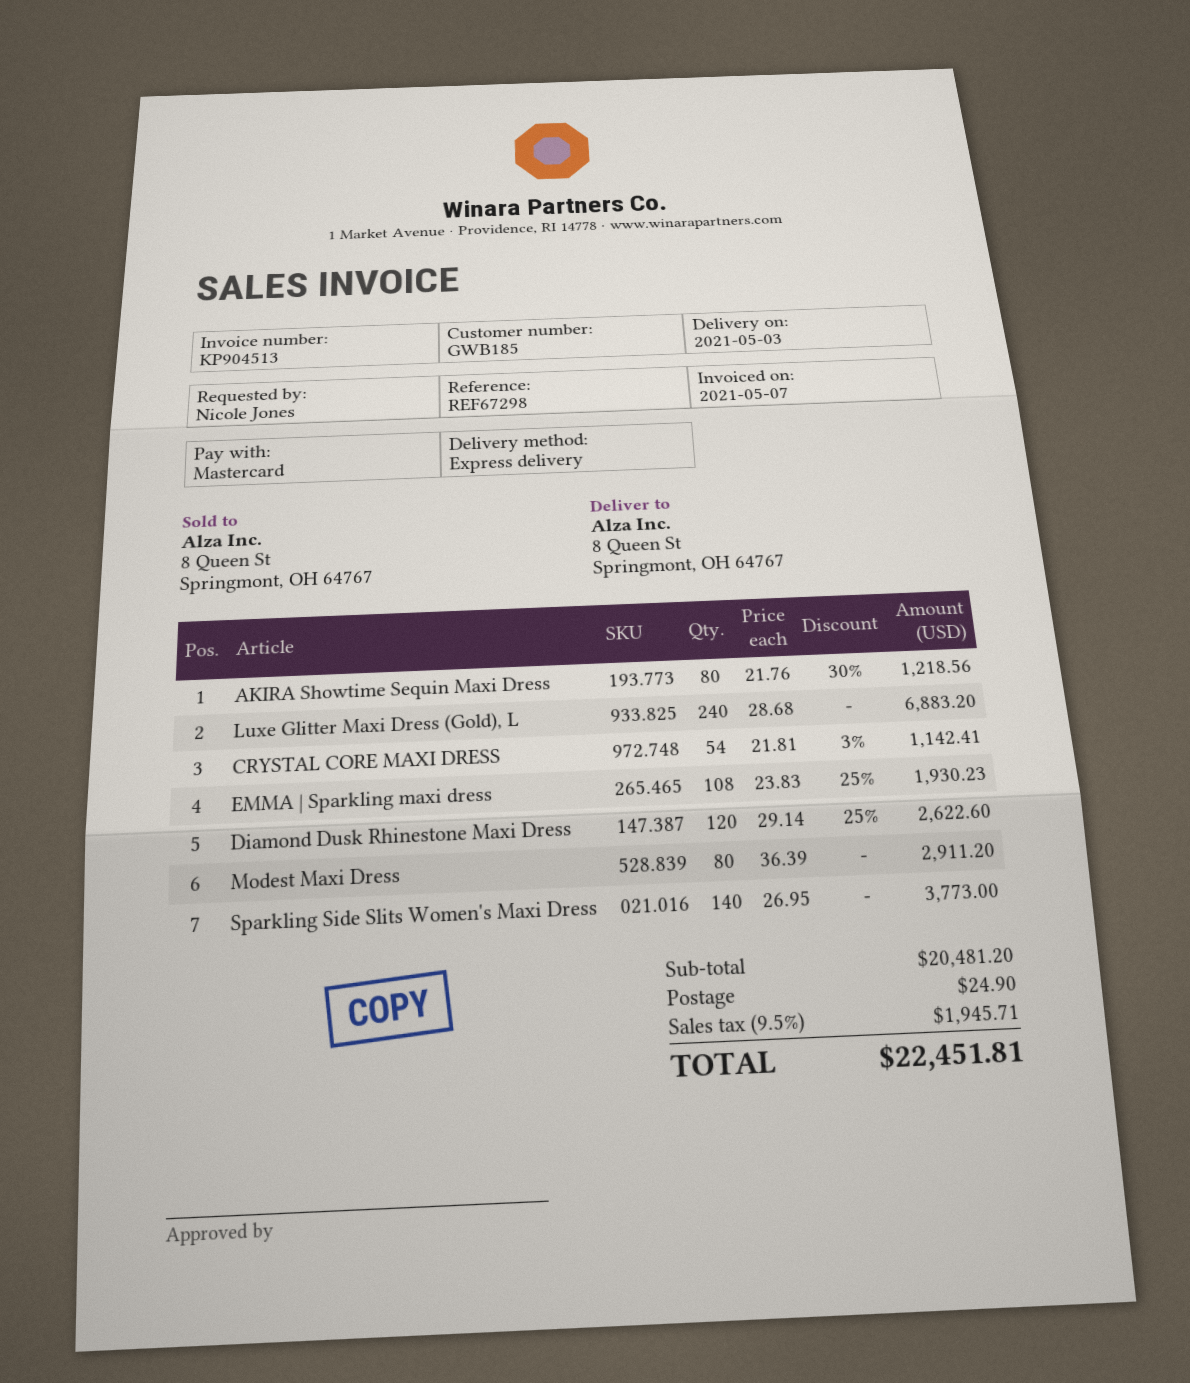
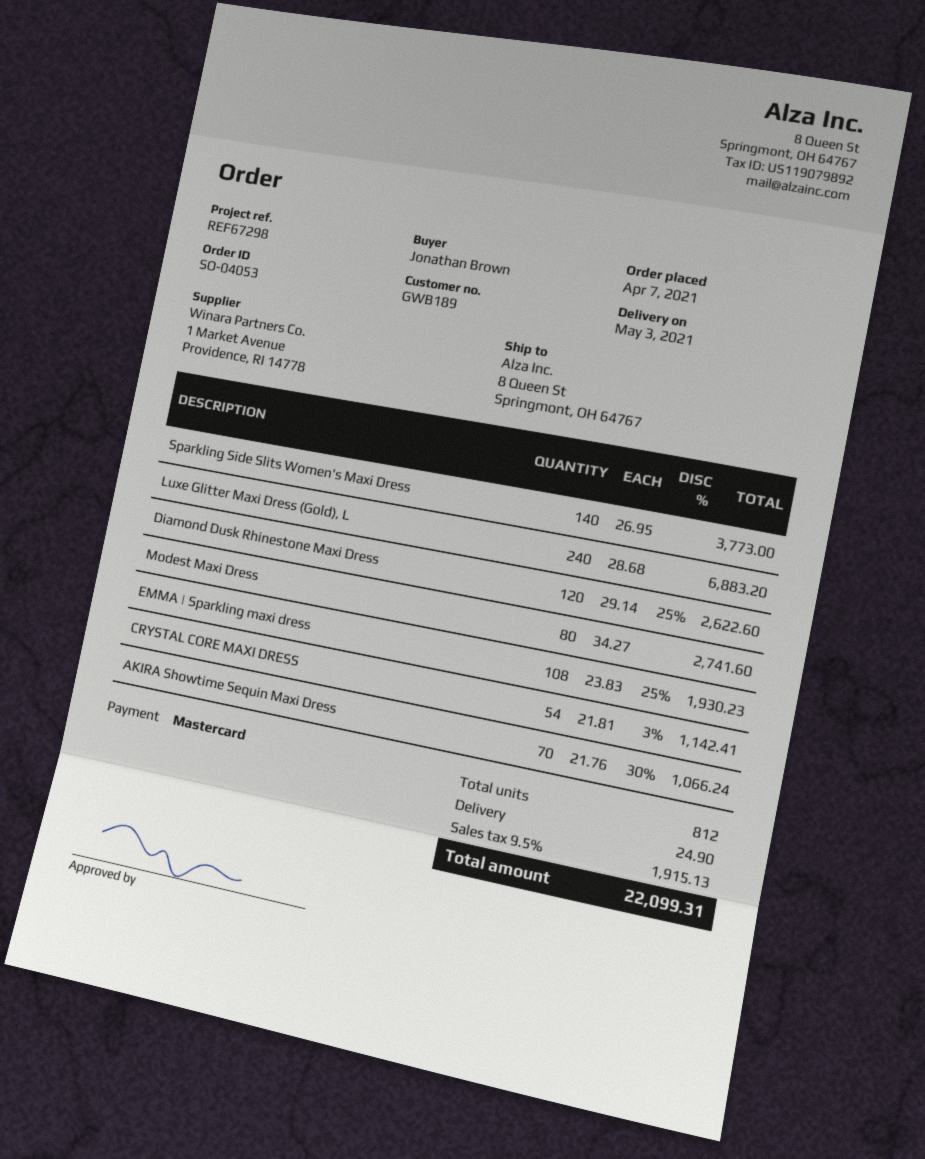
customer number: GWB185 -> GWB189
ordered by: Nicole Jones -> Jonathan Brown
AKIRA Showtime Sequin Maxi Dress: 80 x 21.76 - 30% = 1218.56 -> 70 x 21.76 - 30% = 1066.24
Modest Maxi Dress: 80 x 36.39 = 2911.20 -> 80 x 34.27 = 2741.60
tax: 9.5% = 1945.71 -> 9.5% = 1915.13
total: 22451.81 -> 22099.31

